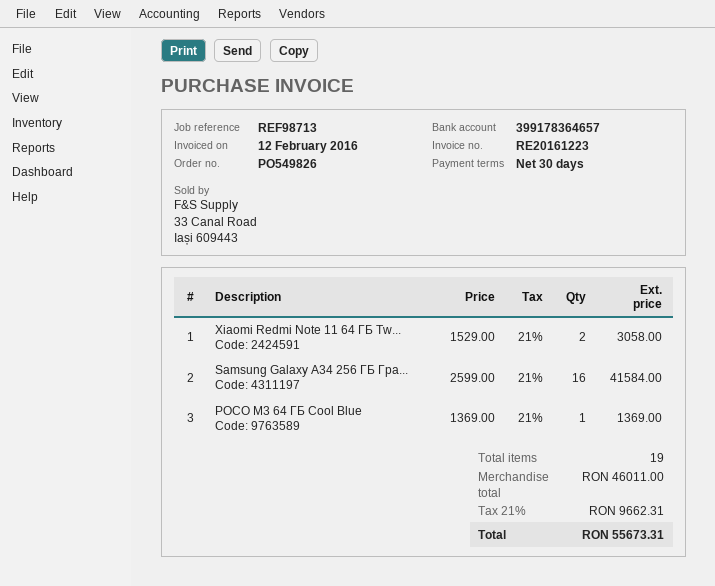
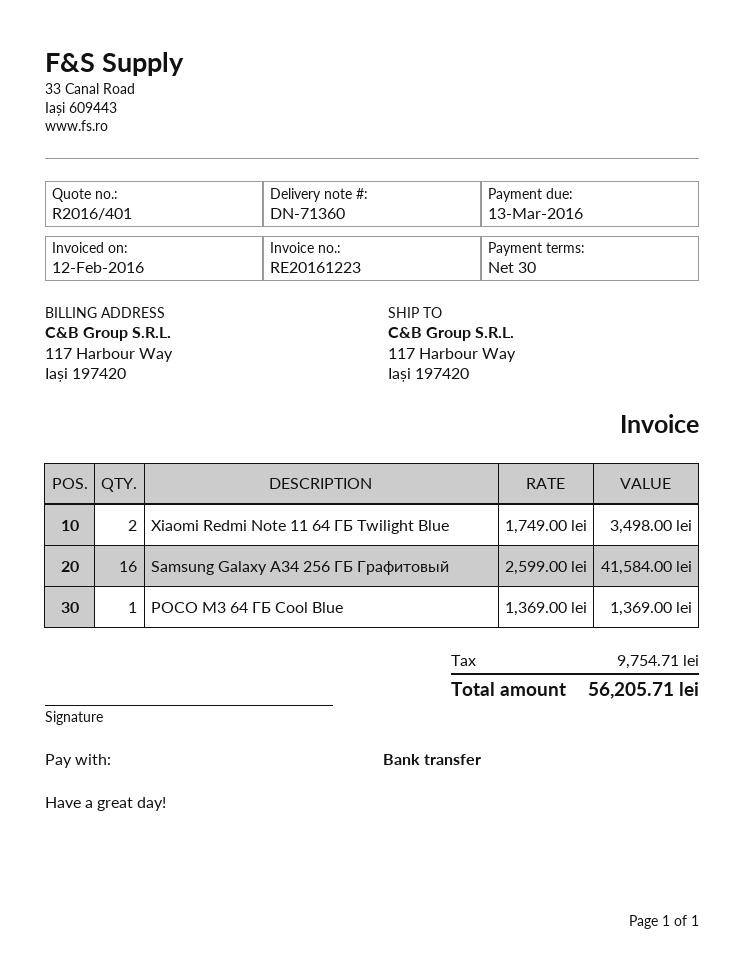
Xiaomi Redmi Note 11 64 ГБ Tw...: 2 x 1529.00 = 3058.00 -> 2 x 1749.00 = 3498.00
tax: 9662.31 -> 9754.71
total: 55673.31 -> 56205.71

